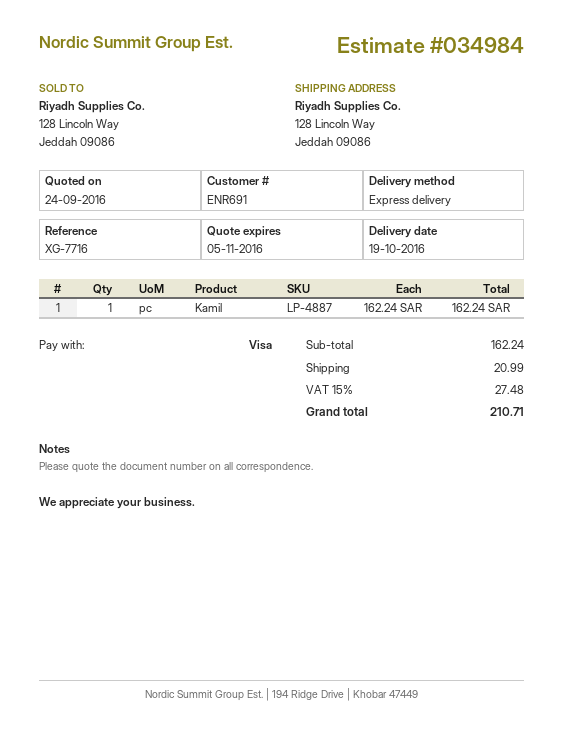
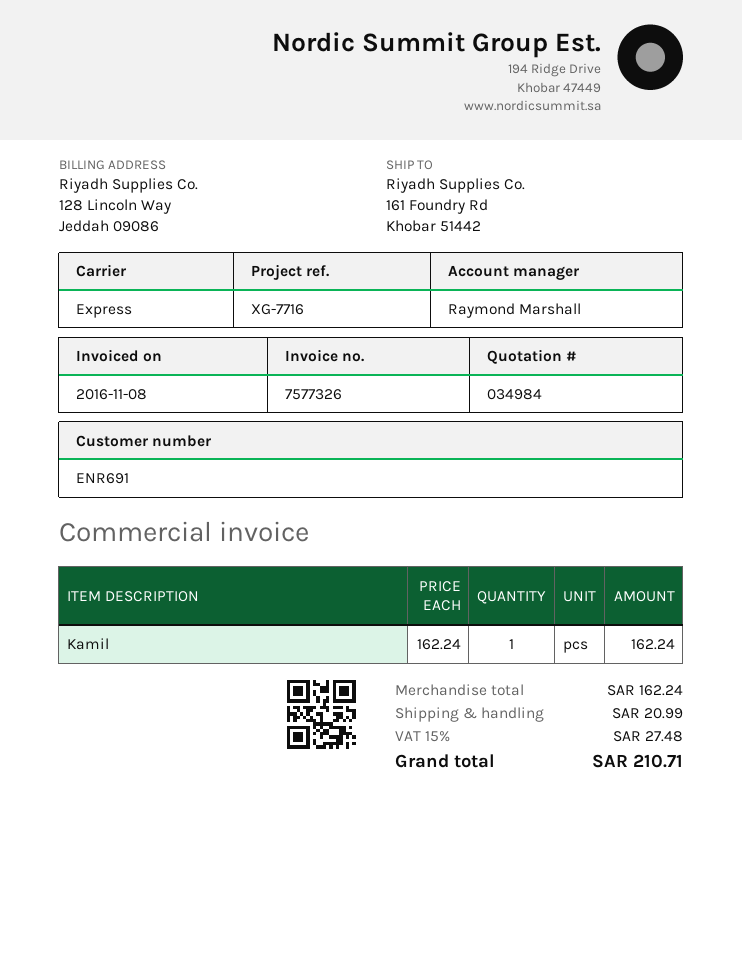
ship to: 128 Lincoln Way, Jeddah 09086 -> 161 Foundry Rd, Khobar 51442

